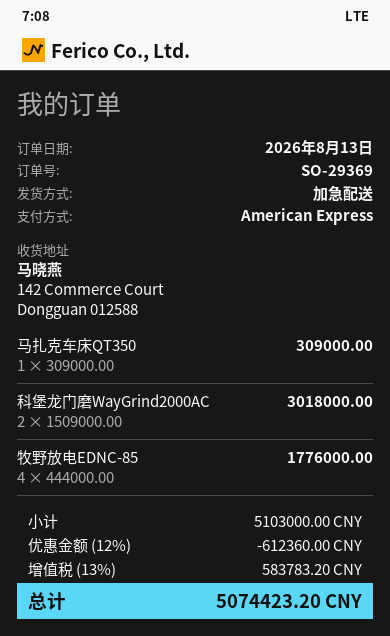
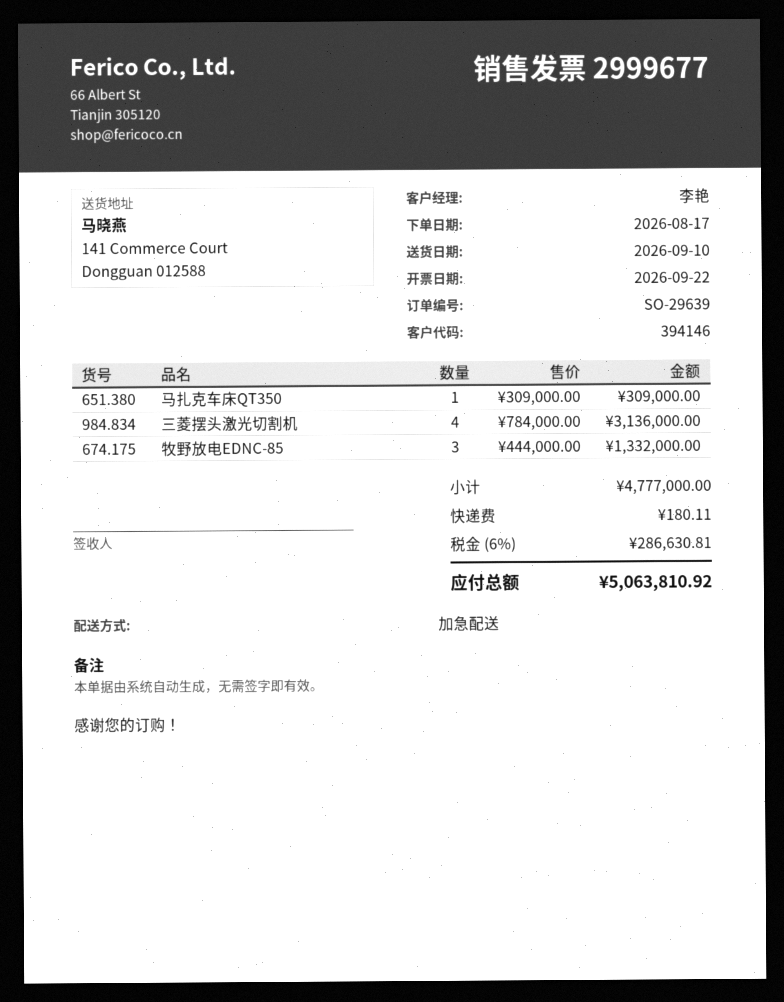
order number: SO-29369 -> SO-29639
order date: 2026-08-13 -> 2026-08-17
ship to: 142 Commerce Court, Dongguan 012588 -> 141 Commerce Court, Dongguan 012588
科堡龙门磨WayGrind2000AC: 2 x 1509000.00 = 3018000.00 -> none
牧野放电EDNC-85: 4 x 444000.00 = 1776000.00 -> 3 x 444000.00 = 1332000.00
三菱摆头激光切割机: none -> 4 x 784000.00 = 3136000.00
subtotal: 5103000.00 -> 4777000.00
discount: 12% = 612360.00 -> none
shipping: none -> 180.11
tax: 13% = 583783.20 -> 6% = 286630.81
total: 5074423.20 -> 5063810.92

